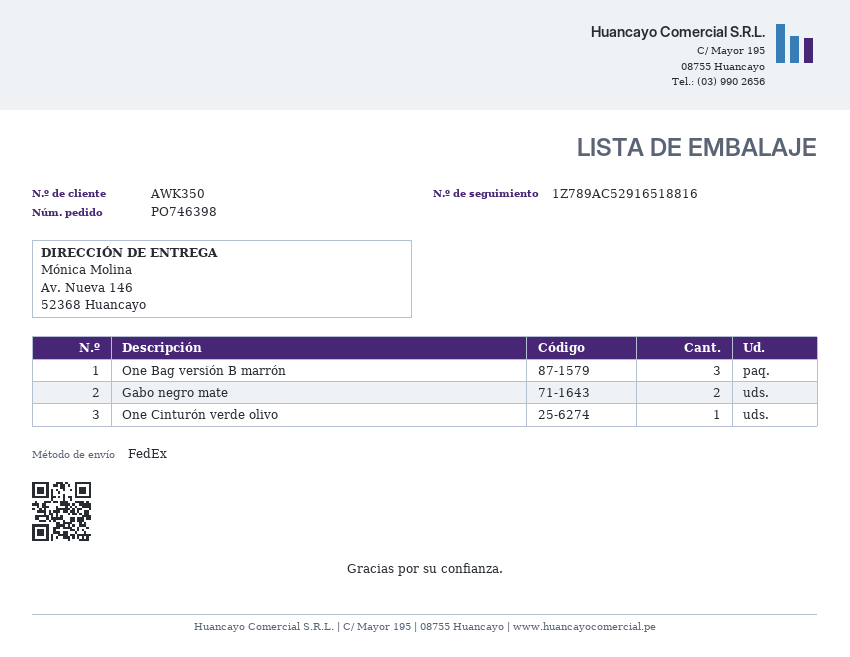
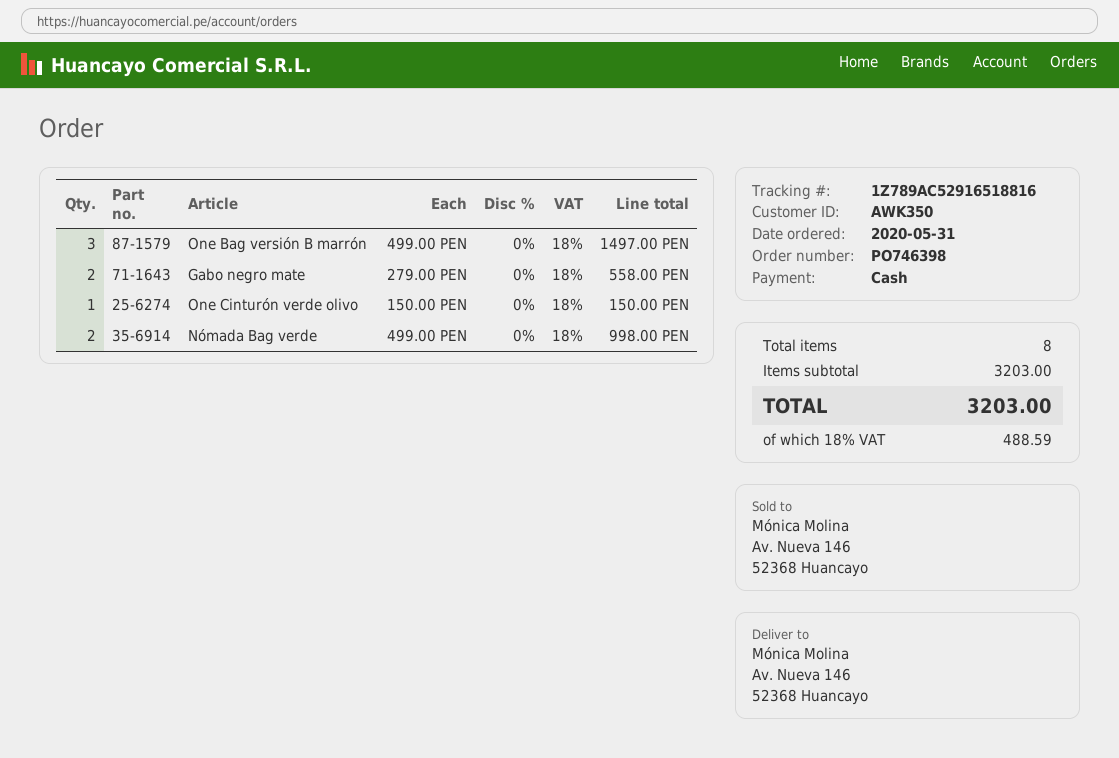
Nómada Bag verde: none -> 2

